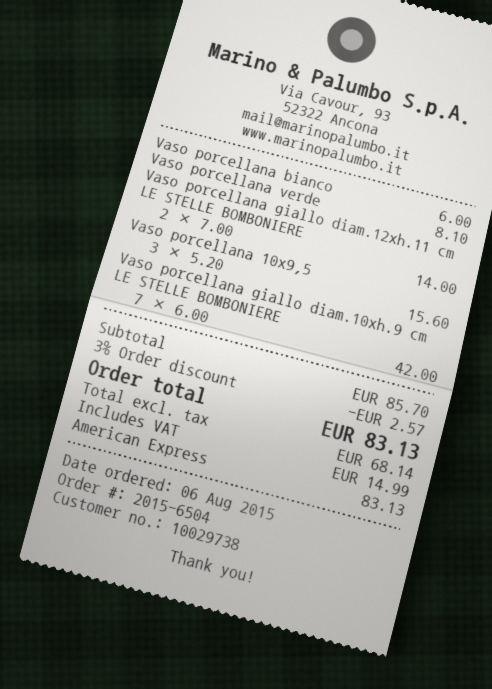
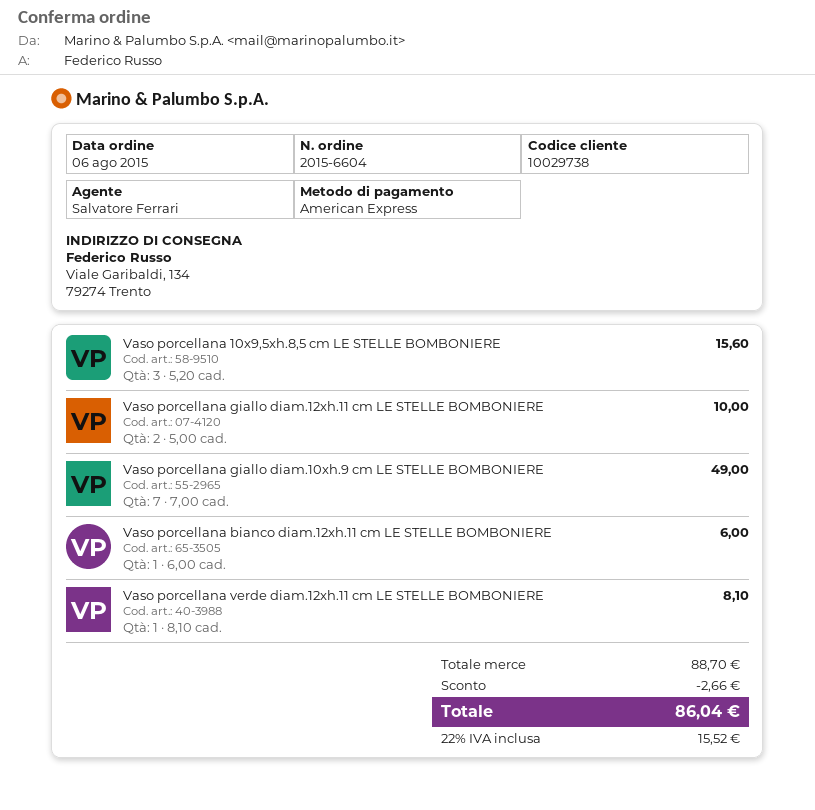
order number: 2015-6504 -> 2015-6604
Vaso porcellana giallo diam.12xh.11 cm LE STELLE BOMBONIERE: 2 x 7.00 = 14.00 -> 2 x 5.00 = 10.00
Vaso porcellana giallo diam.10xh.9 cm LE STELLE BOMBONIERE: 7 x 6.00 = 42.00 -> 7 x 7.00 = 49.00
subtotal: 85.70 -> 88.70
discount: 2.57 -> 2.66
tax: 14.99 -> 15.52
total: 83.13 -> 86.04

